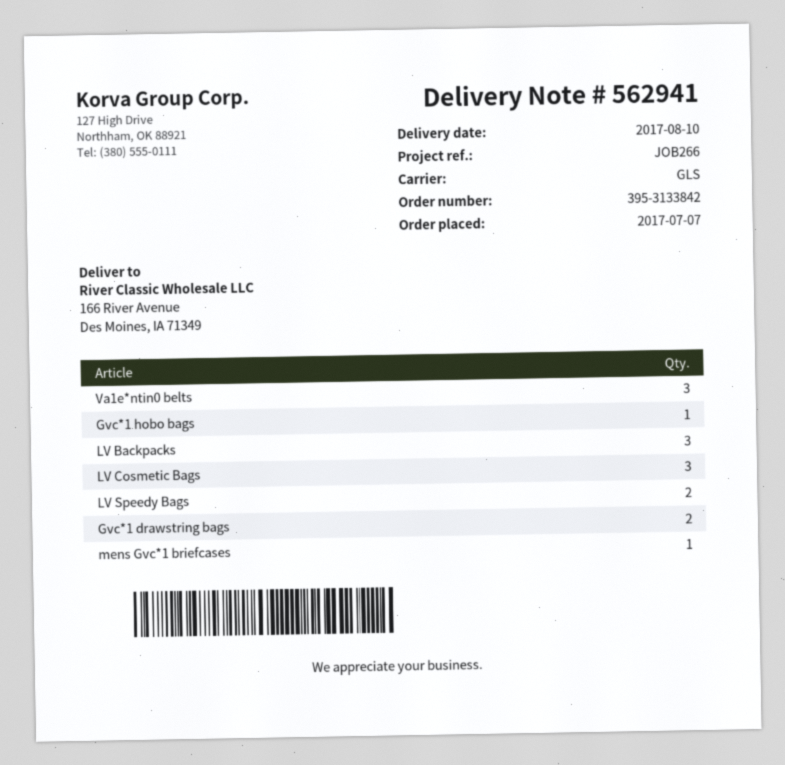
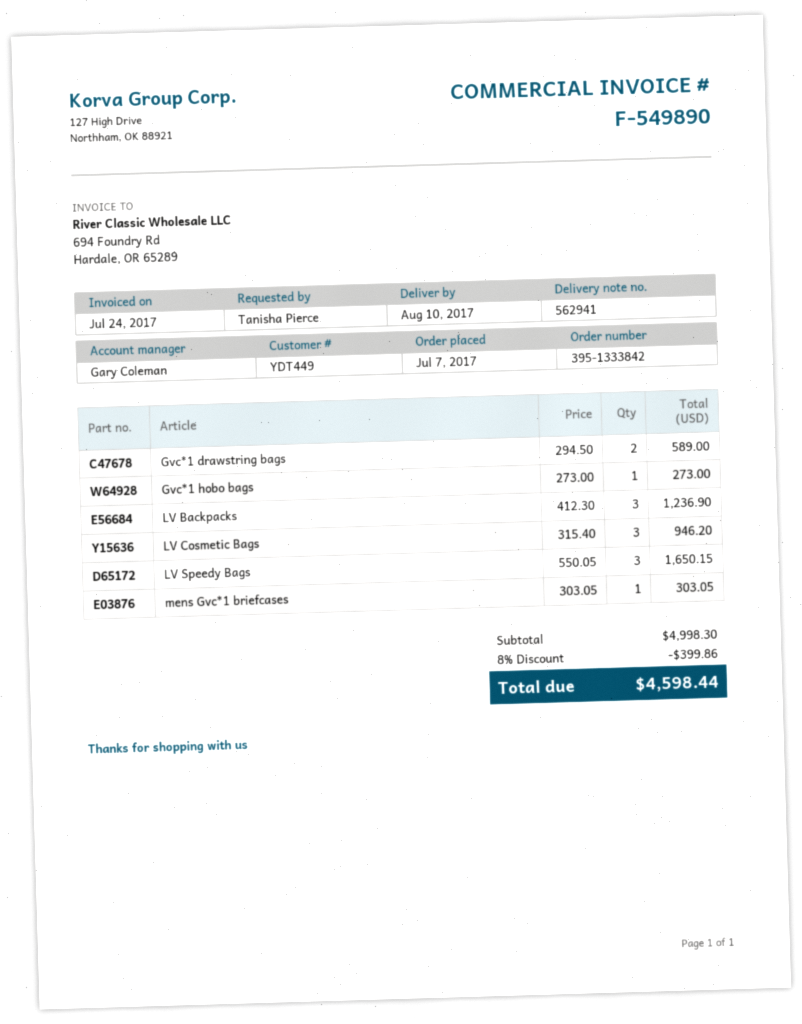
order number: 395-3133842 -> 395-1333842
Va1e*ntin0 belts: 3 -> none
LV Speedy Bags: 2 -> 3

